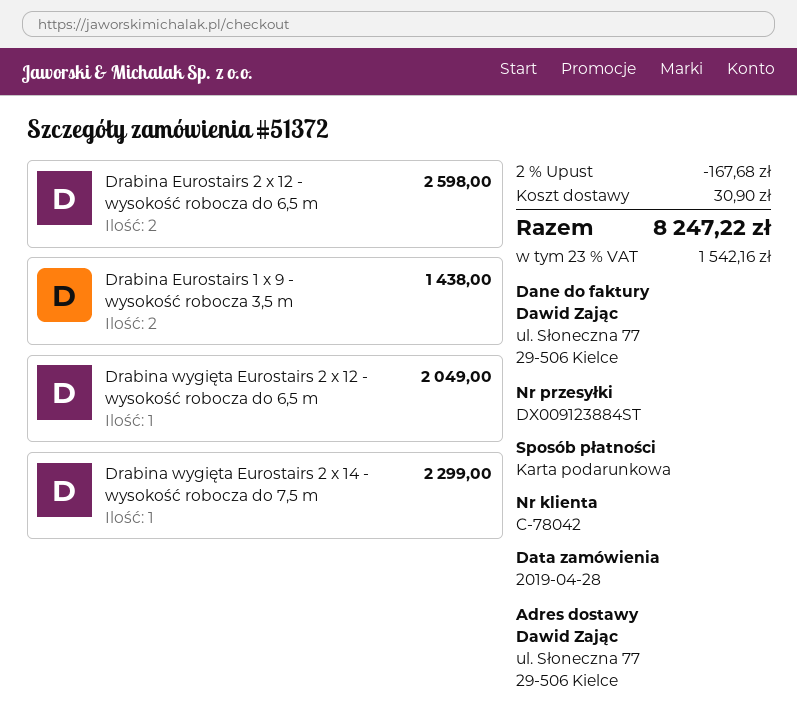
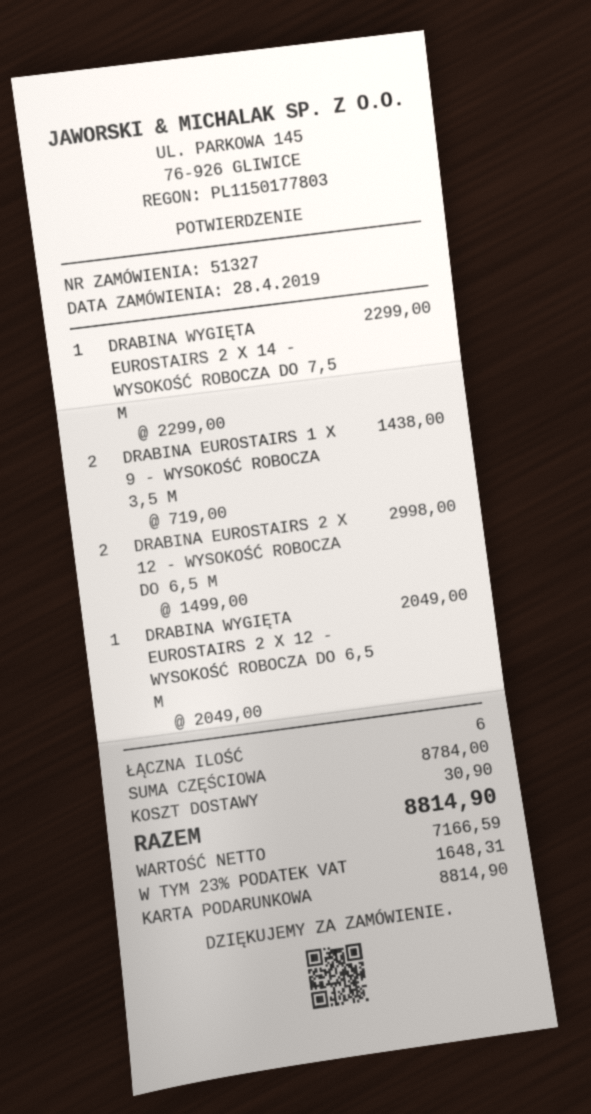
order number: 51372 -> 51327
Drabina Eurostairs 2 x 12 - wysokość robocza do 6,5 m: 2 for 2598.00 -> 2 for 2998.00
discount: 2% = 167.68 -> none
tax: 23% = 1542.16 -> 23% = 1648.31
total: 8247.22 -> 8814.90

